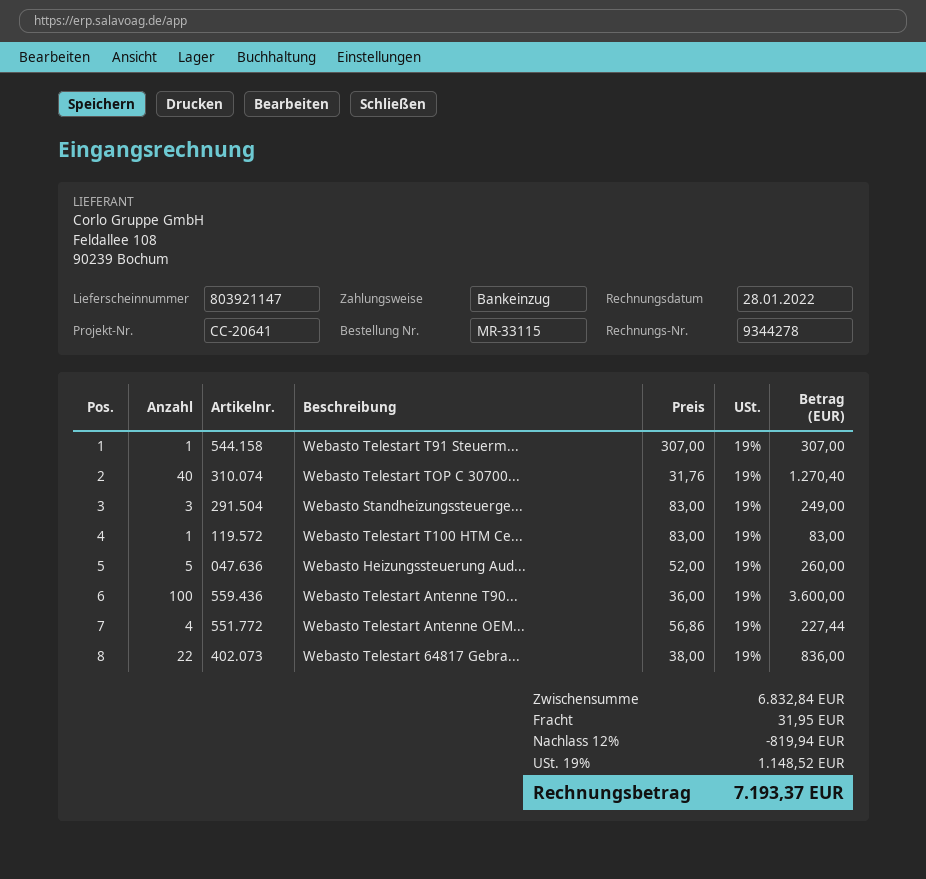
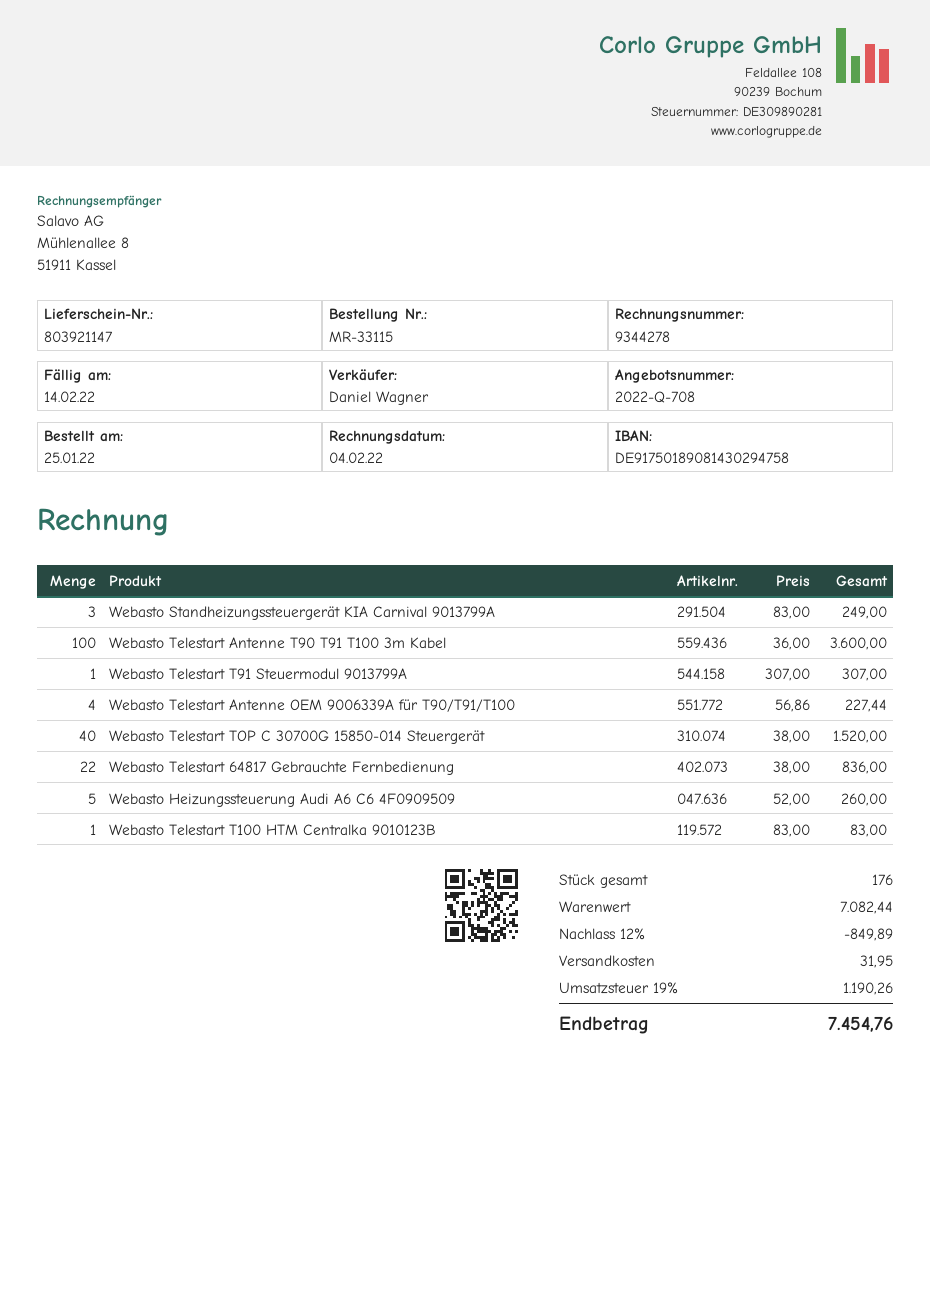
invoice date: 2022-01-28 -> 2022-02-04
Webasto Telestart TOP C 30700...: 40 x 31.76 = 1270.40 -> 40 x 38.00 = 1520.00
subtotal: 6832.84 -> 7082.44
discount: 12% = 819.94 -> 12% = 849.89
tax: 19% = 1148.52 -> 19% = 1190.26
total: 7193.37 -> 7454.76

